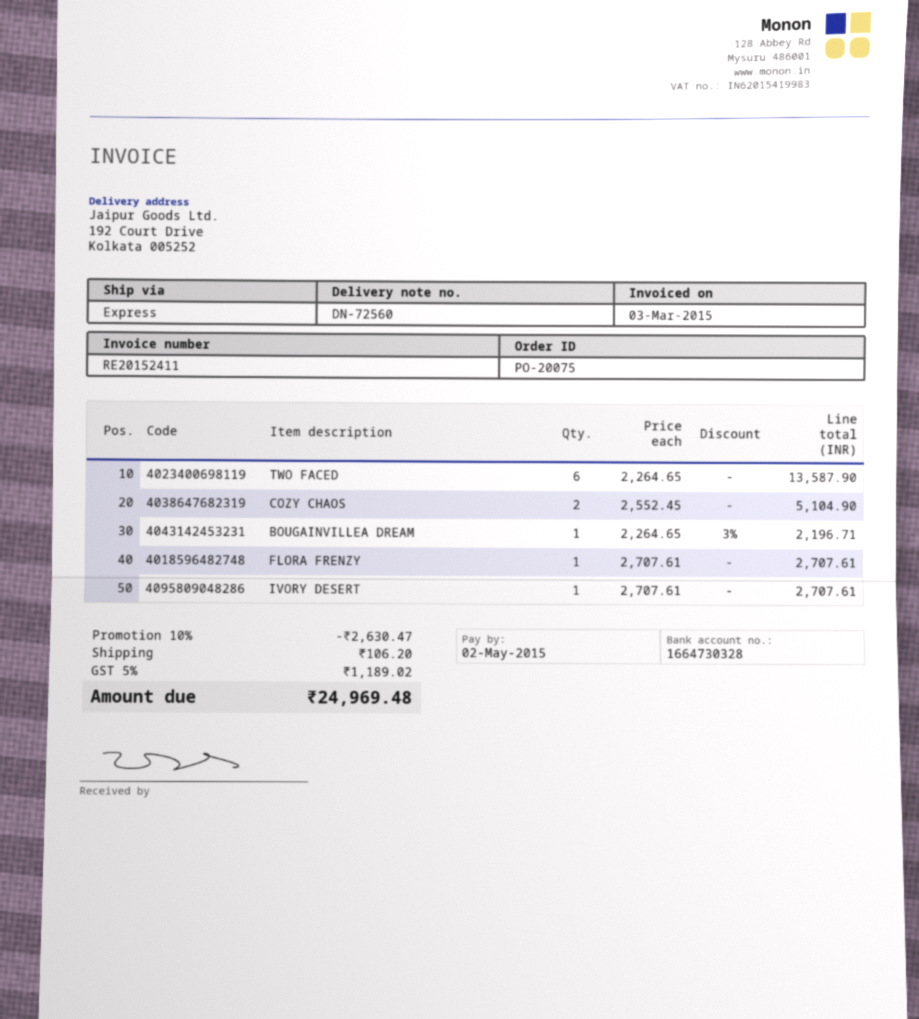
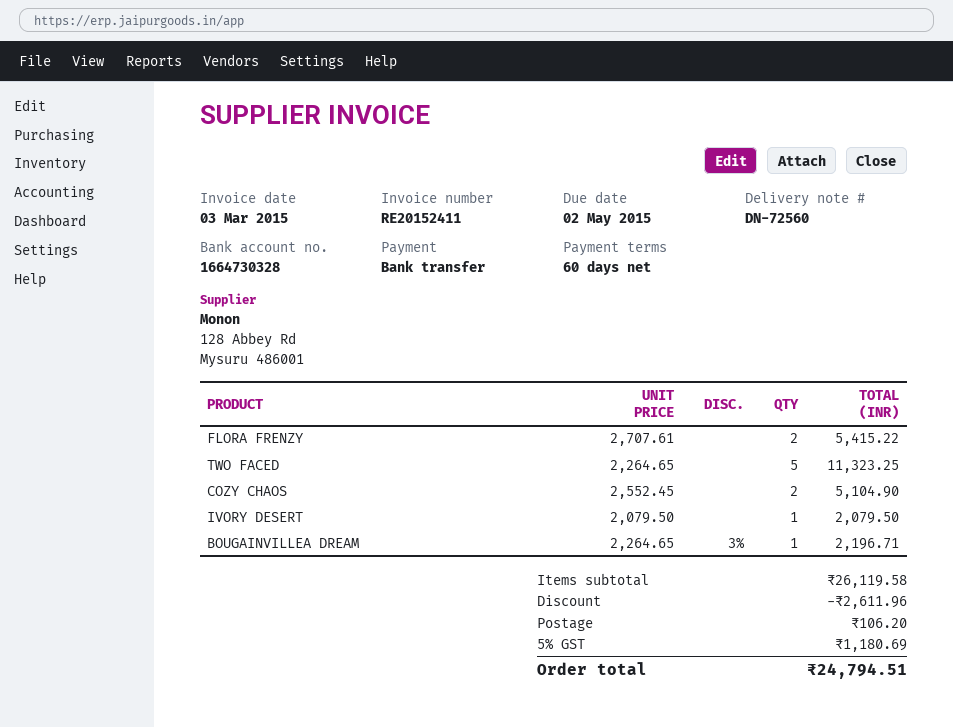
TWO FACED: 6 x 2264.65 = 13587.90 -> 5 x 2264.65 = 11323.25
FLORA FRENZY: 1 x 2707.61 = 2707.61 -> 2 x 2707.61 = 5415.22
IVORY DESERT: 1 x 2707.61 = 2707.61 -> 1 x 2079.50 = 2079.50
discount: 2630.47 -> 2611.96
tax: 5% = 1189.02 -> 5% = 1180.69
total: 24969.48 -> 24794.51

